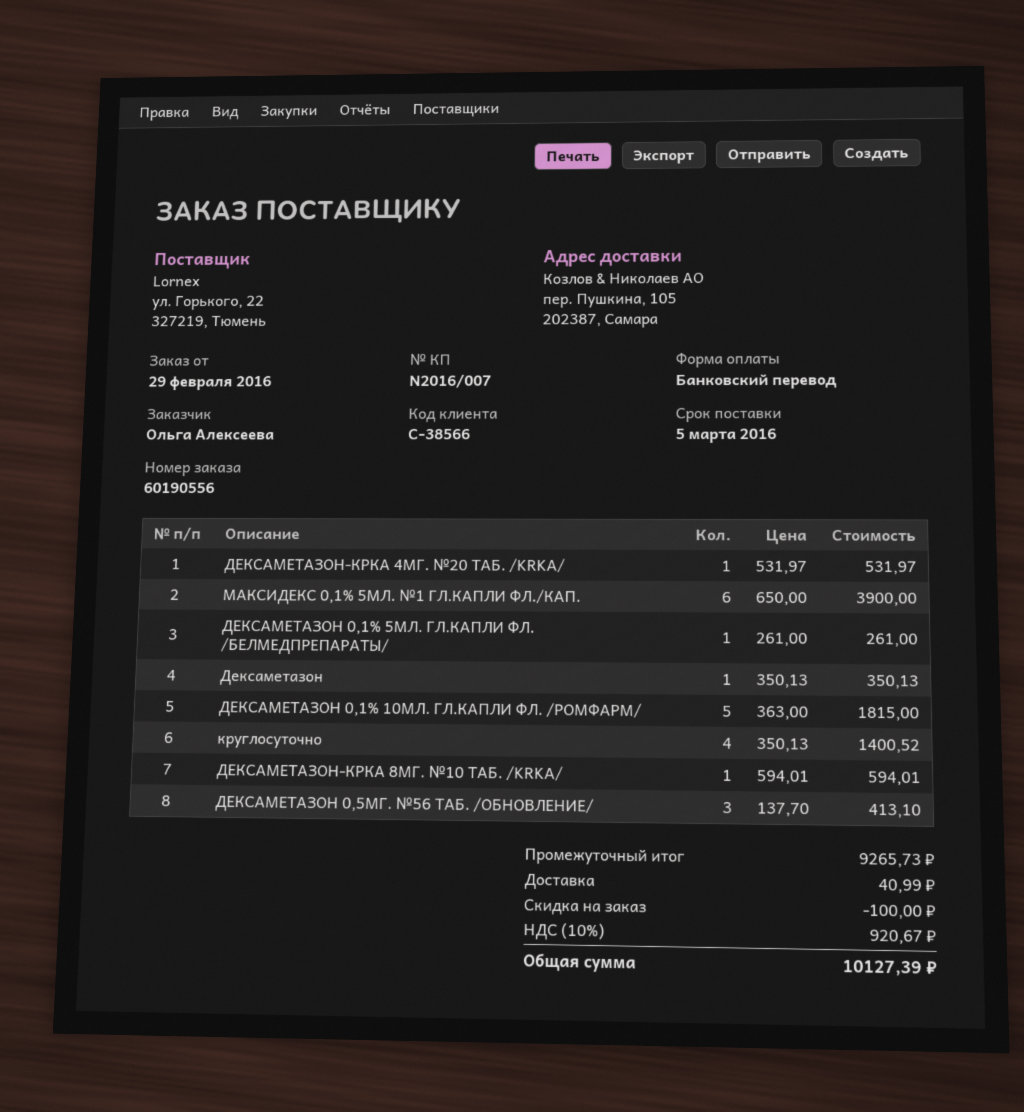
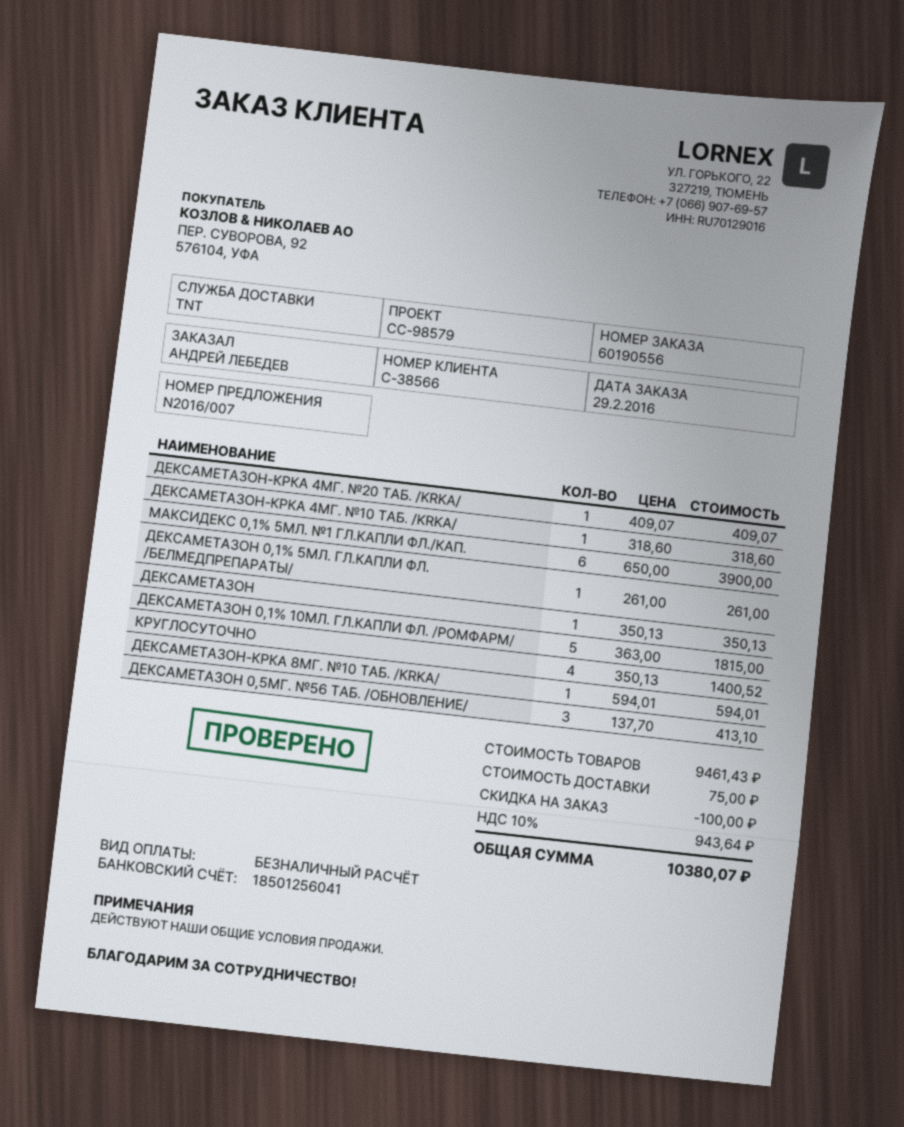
ordered by: Ольга Алексеева -> АНДРЕЙ ЛЕБЕДЕВ
ДЕКСАМЕТАЗОН-КРКА 4МГ. №20 ТАБ. /KRKA/: 1 x 531.97 = 531.97 -> 1 x 409.07 = 409.07
ДЕКСАМЕТАЗОН-КРКА 4МГ. №10 ТАБ. /KRKA/: none -> 1 x 318.60 = 318.60
subtotal: 9265.73 -> 9461.43
shipping: 40.99 -> 75.00
tax: 10% = 920.67 -> 10% = 943.64
total: 10127.39 -> 10380.07

